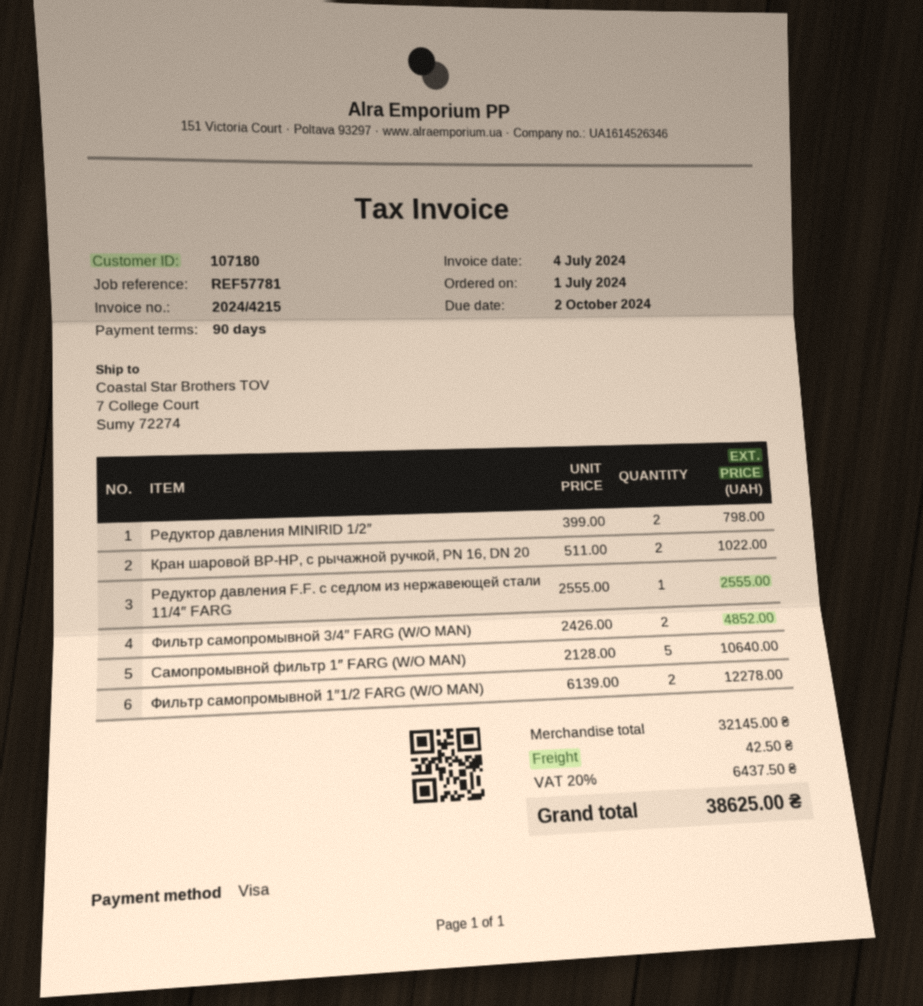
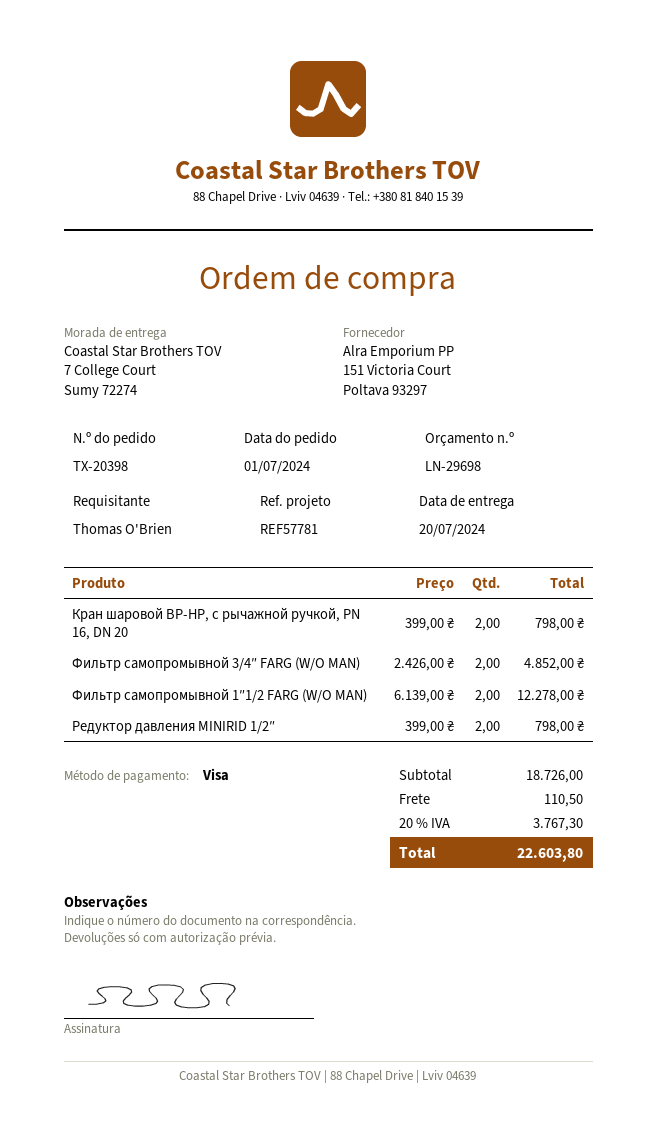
Кран шаровой ВР-НР, с рычажной ручкой, PN 16, DN 20: 2 x 511.00 = 1022.00 -> 2 x 399.00 = 798.00
Редуктор давления F.F. с седлом из нержавеющей стали 11/4″ FARG: 1 x 2555.00 = 2555.00 -> none
Самопромывной фильтр 1″ FARG (W/O MAN): 5 x 2128.00 = 10640.00 -> none
subtotal: 32145.00 -> 18726.00
shipping: 42.50 -> 110.50
tax: 20% = 6437.50 -> 20% = 3767.30
total: 38625.00 -> 22603.80

